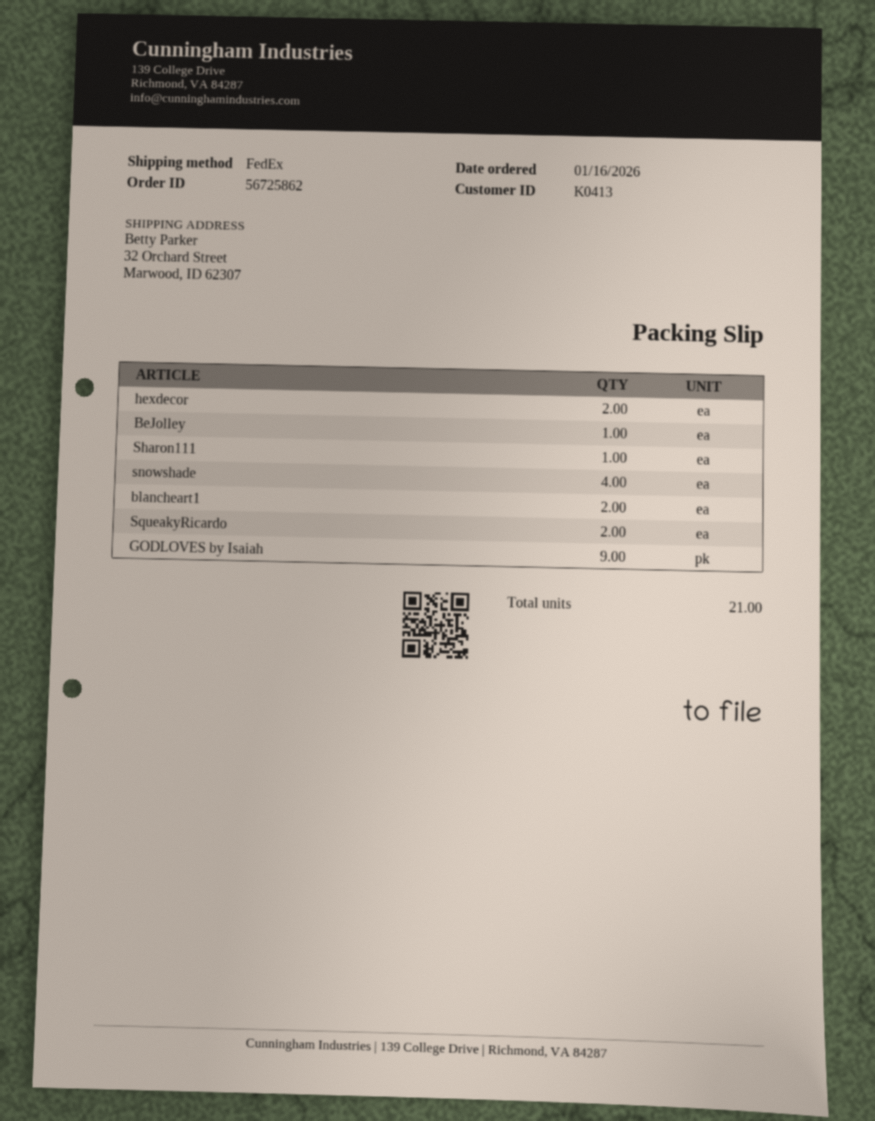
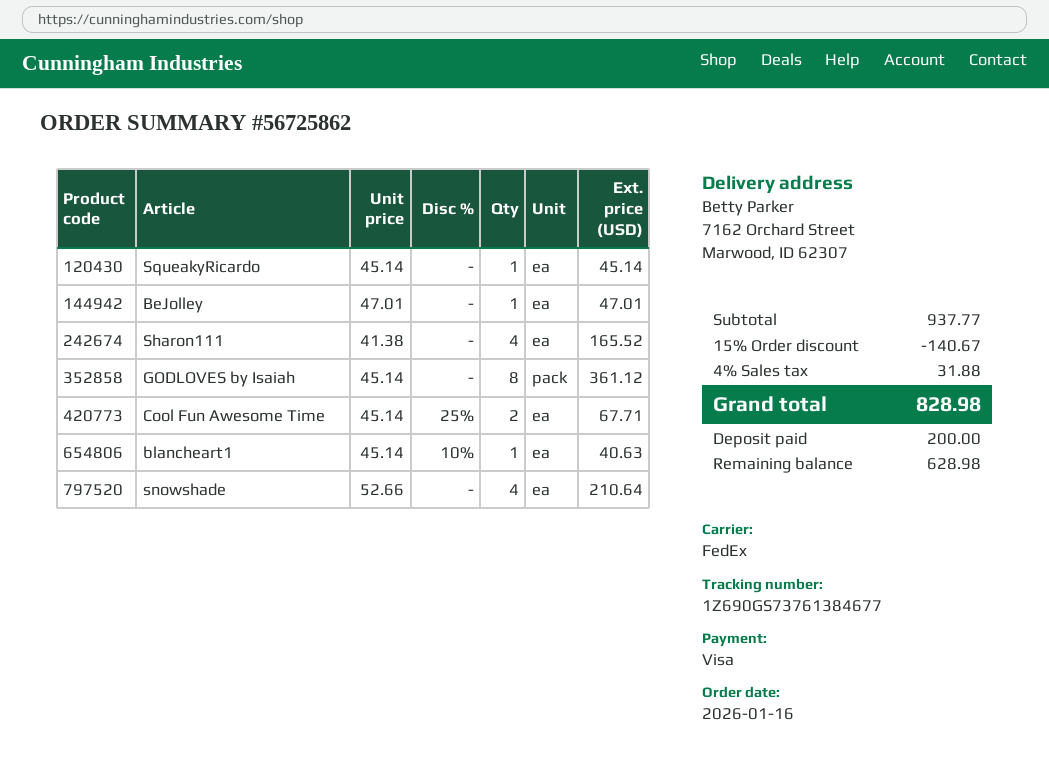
ship to: 32 Orchard Street, Marwood, ID 62307 -> 7162 Orchard Street, Marwood, ID 62307
hexdecor: 2 -> none
Sharon111: 1 -> 4
blancheart1: 2 -> 1
SqueakyRicardo: 2 -> 1
GODLOVES by Isaiah: 9 -> 8
Cool Fun Awesome Time: none -> 2

